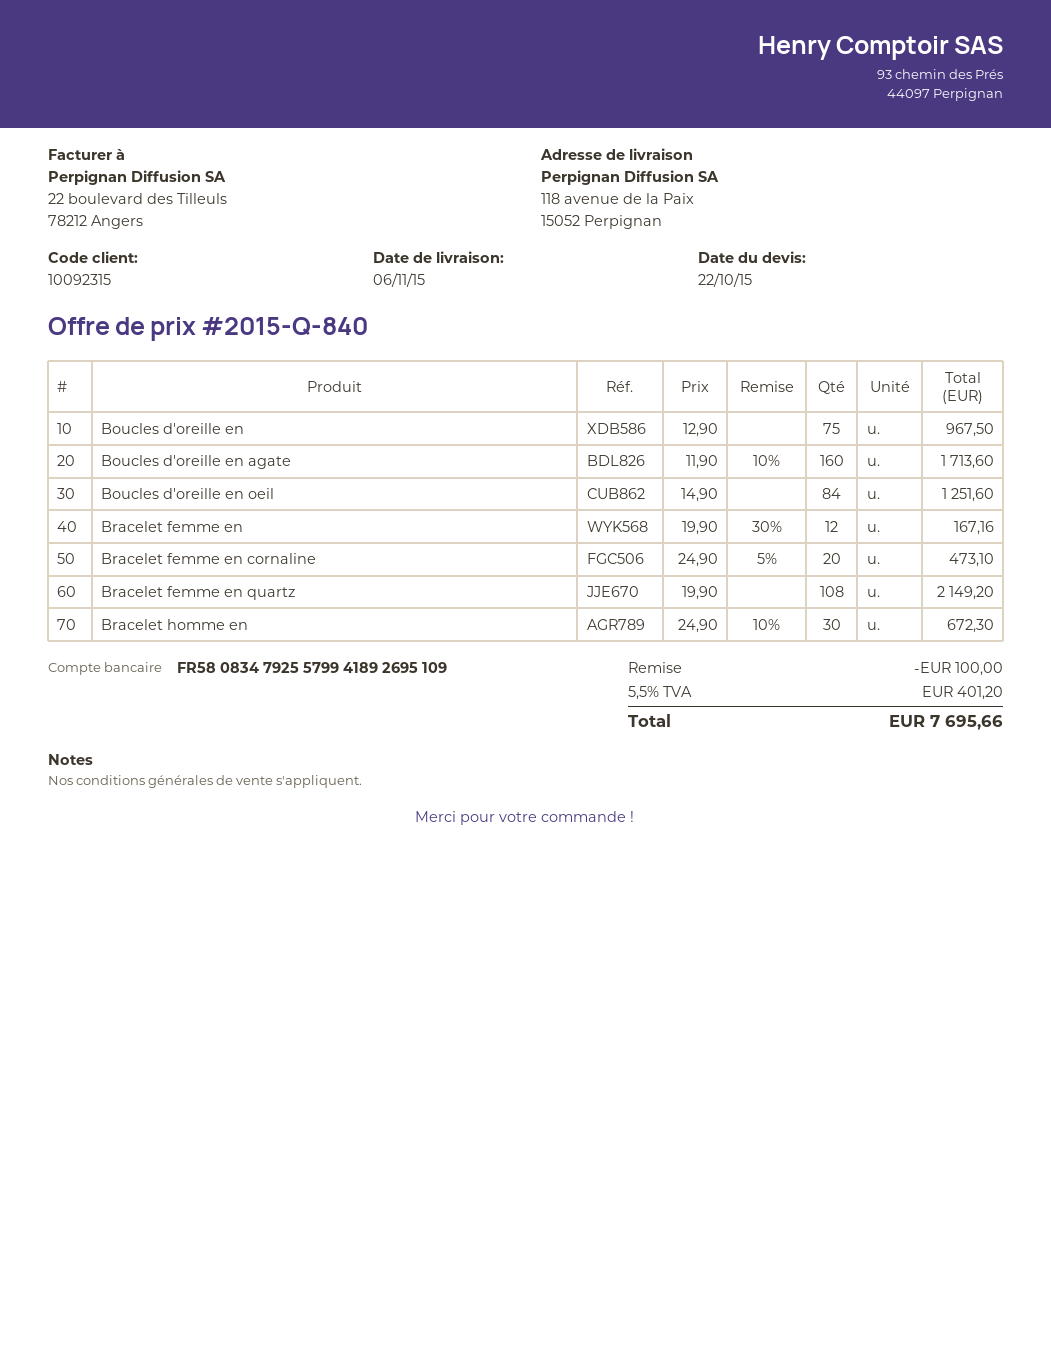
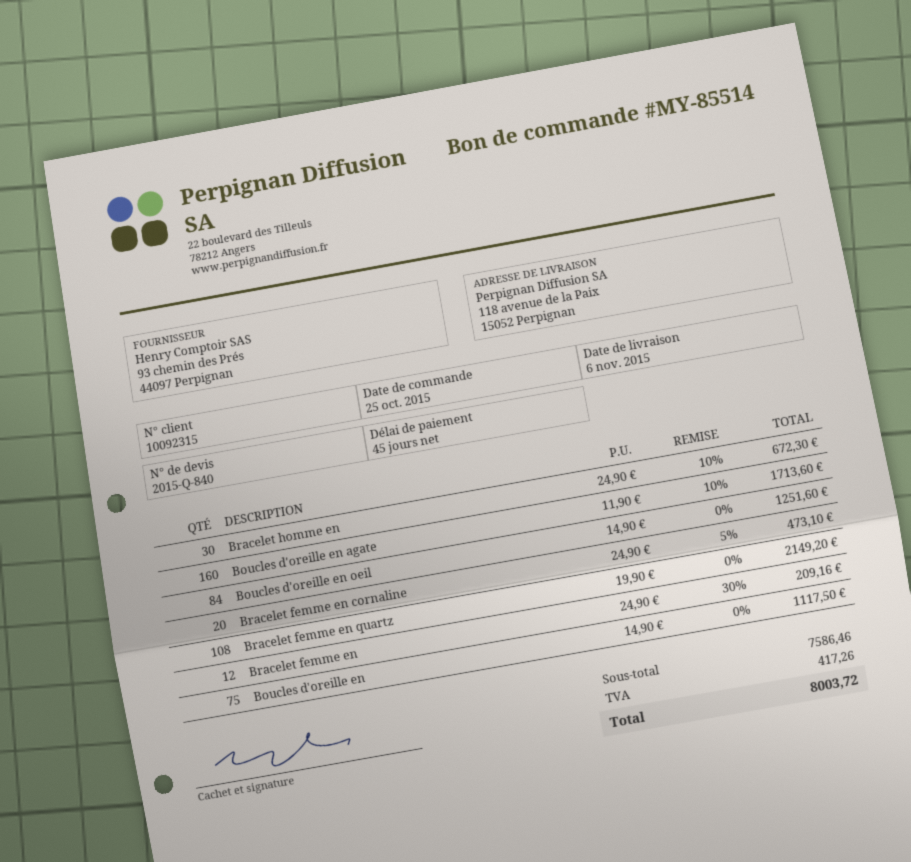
Boucles d'oreille en: 75 x 12.90 = 967.50 -> 75 x 14.90 = 1117.50
Bracelet femme en: 12 x 19.90 - 30% = 167.16 -> 12 x 24.90 - 30% = 209.16
discount: 100.00 -> none
tax: 401.20 -> 417.26
total: 7695.66 -> 8003.72

